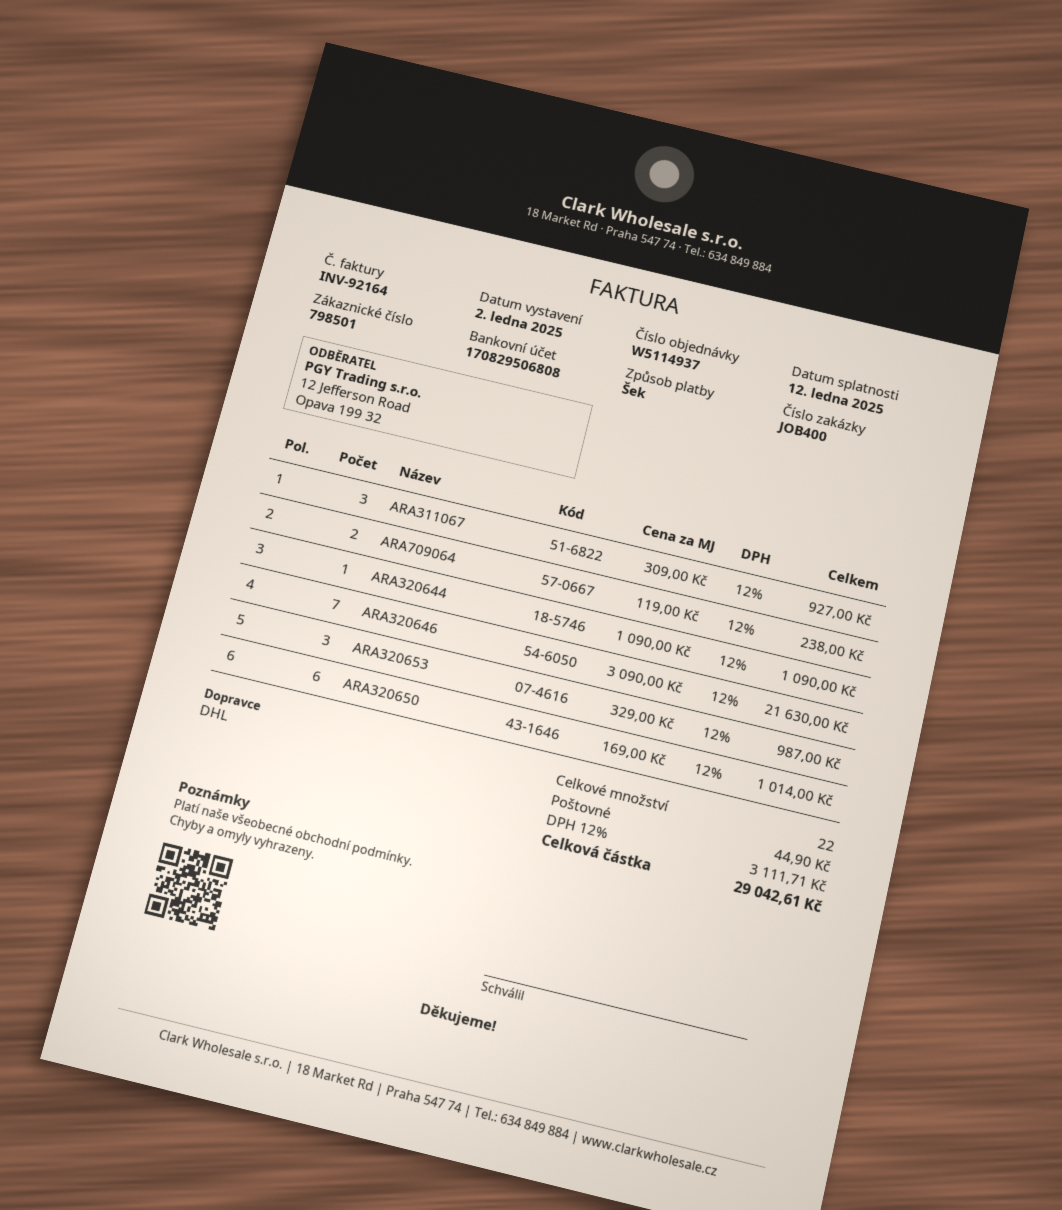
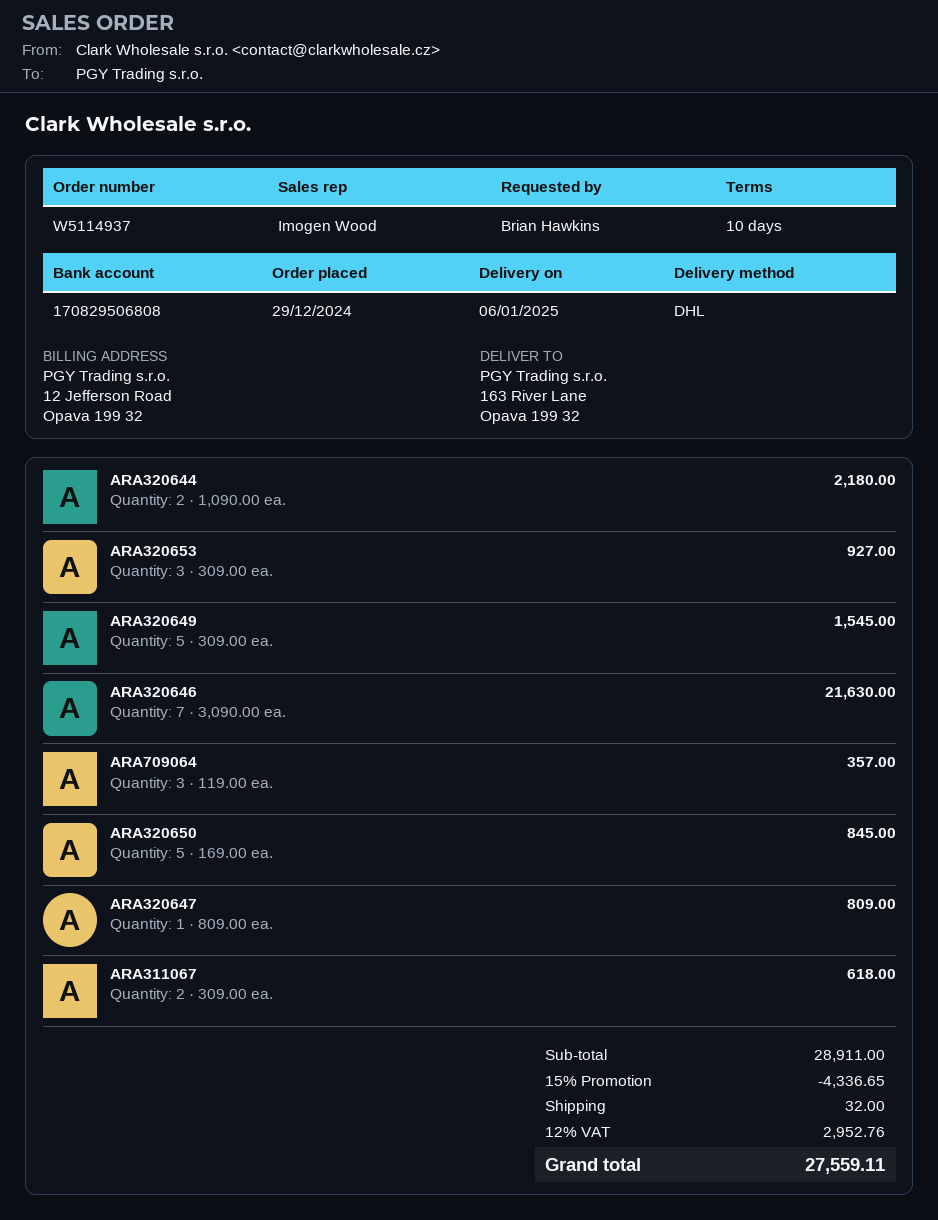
ARA311067: 3 x 309.00 = 927.00 -> 2 x 309.00 = 618.00
ARA709064: 2 x 119.00 = 238.00 -> 3 x 119.00 = 357.00
ARA320644: 1 x 1090.00 = 1090.00 -> 2 x 1090.00 = 2180.00
ARA320653: 3 x 329.00 = 987.00 -> 3 x 309.00 = 927.00
ARA320650: 6 x 169.00 = 1014.00 -> 5 x 169.00 = 845.00
ARA320649: none -> 5 x 309.00 = 1545.00
ARA320647: none -> 1 x 809.00 = 809.00
discount: none -> 15% = 4336.65
shipping: 44.90 -> 32.00
tax: 12% = 3111.71 -> 12% = 2952.76
total: 29042.61 -> 27559.11

